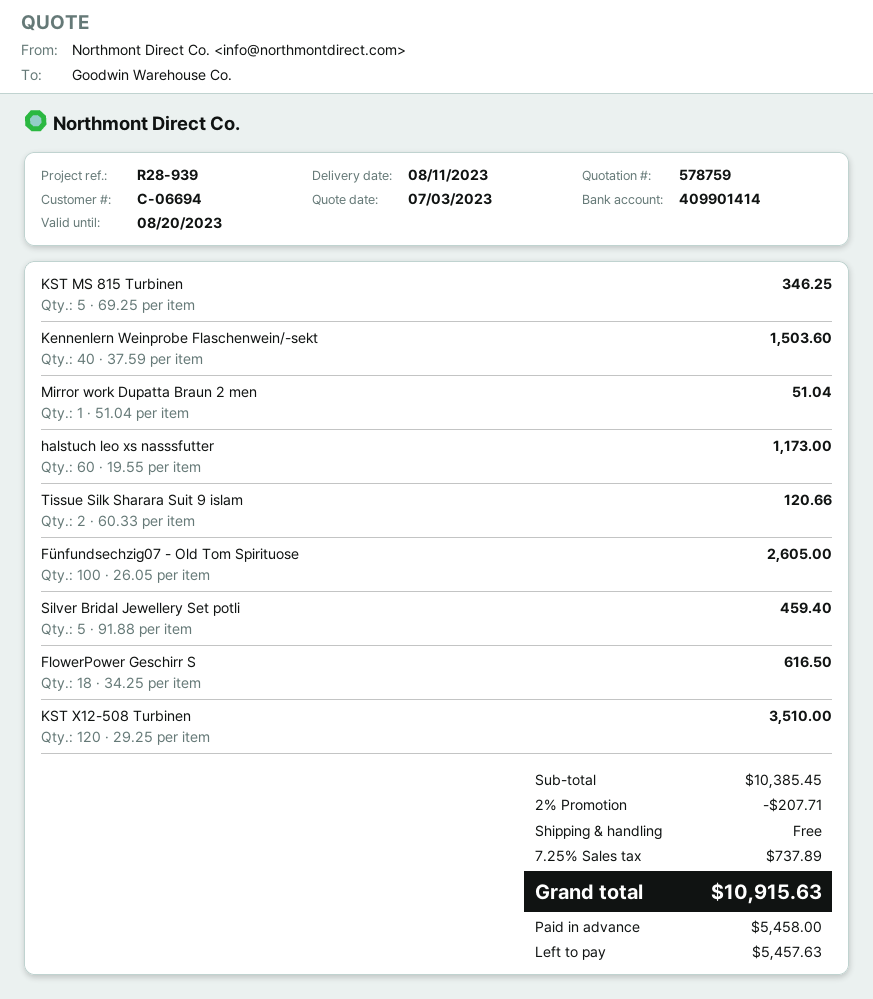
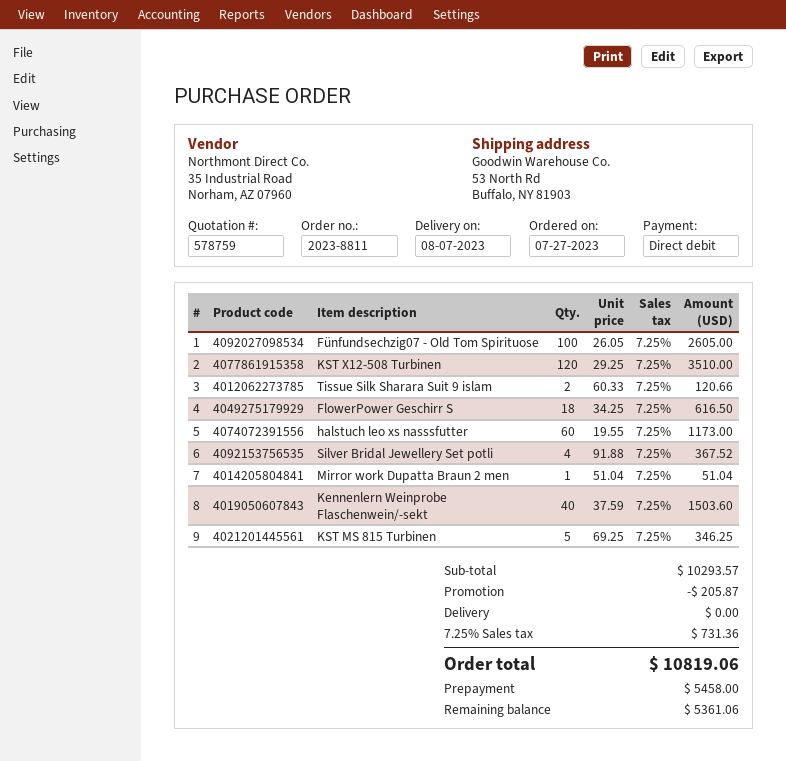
delivery date: 2023-08-11 -> 2023-08-07
Silver Bridal Jewellery Set potli: 5 x 91.88 = 459.40 -> 4 x 91.88 = 367.52
subtotal: 10385.45 -> 10293.57
discount: 207.71 -> 205.87
tax: 7.25% = 737.89 -> 7.25% = 731.36
total: 10915.63 -> 10819.06
balance: 5457.63 -> 5361.06

